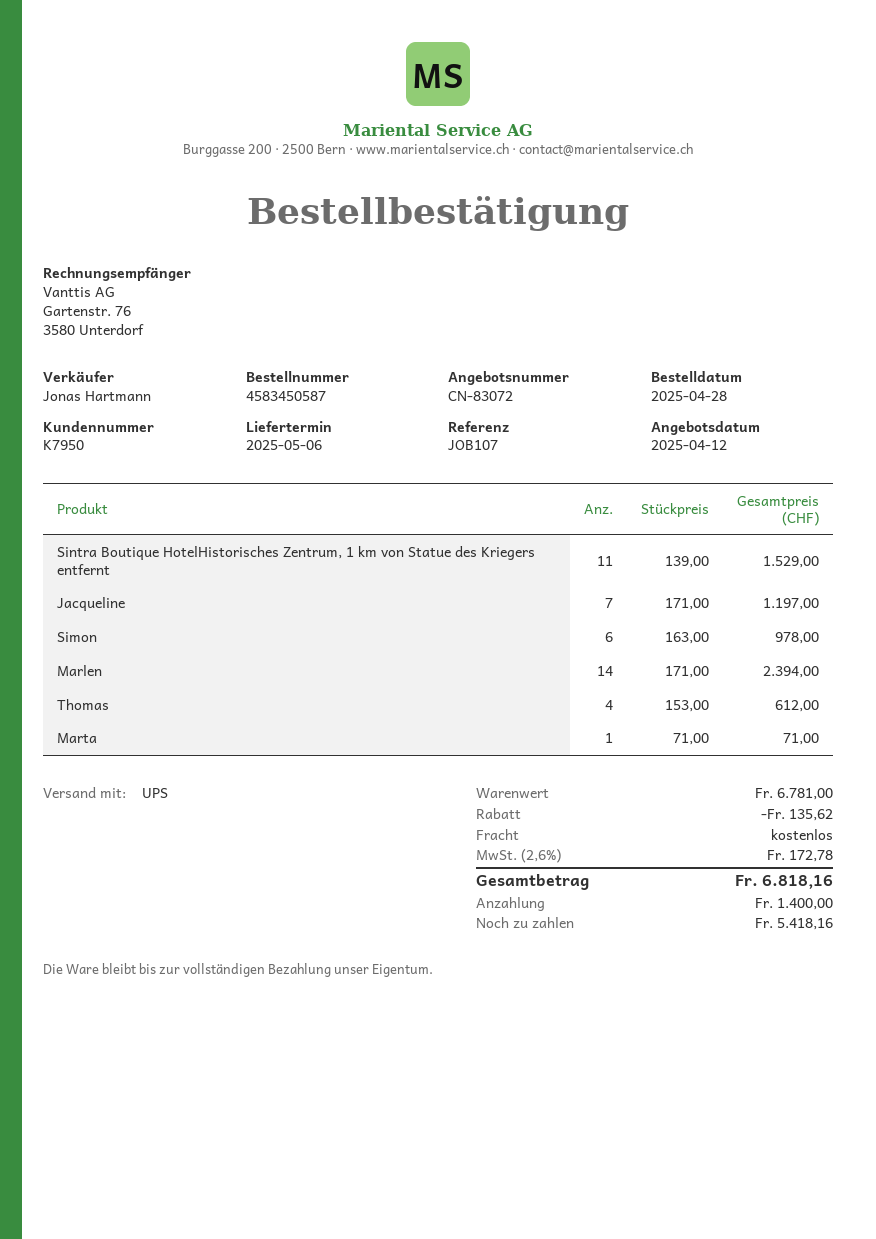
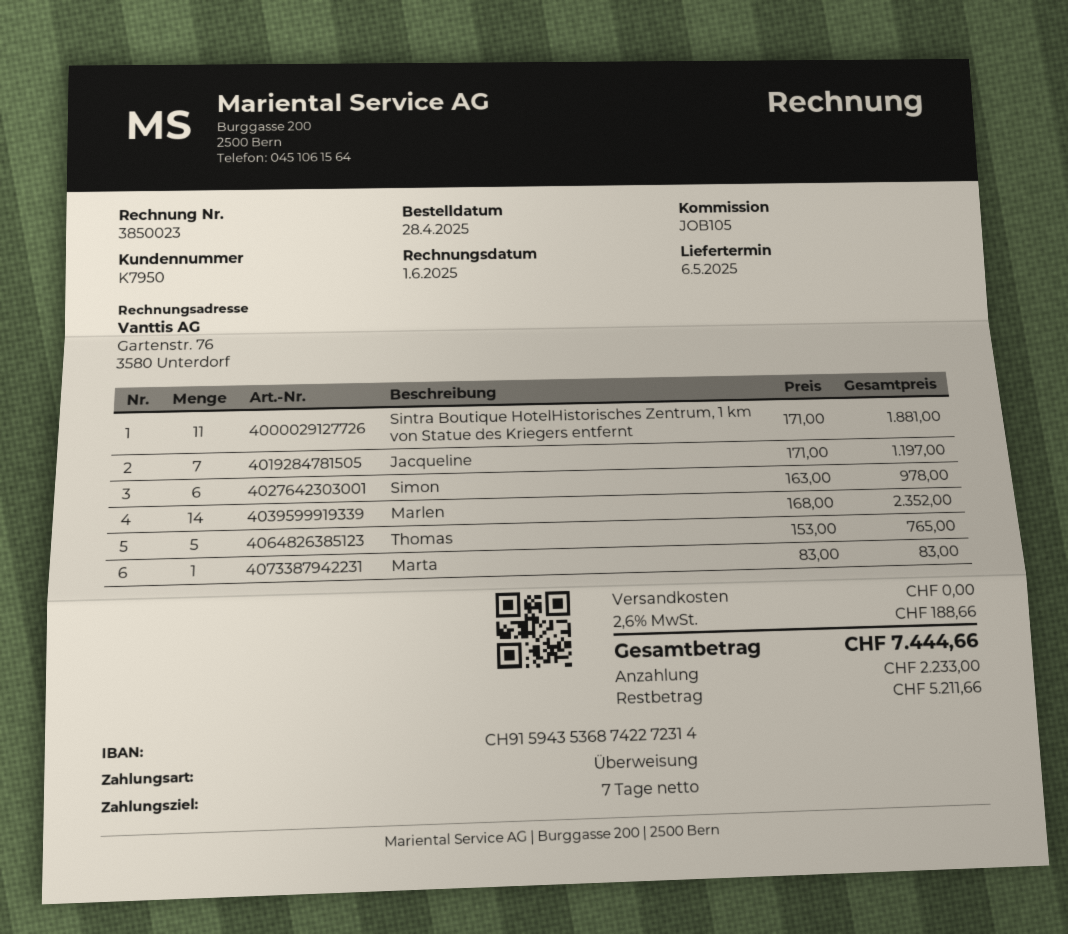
reference: JOB107 -> JOB105
Sintra Boutique HotelHistorisches Zentrum, 1 km von Statue des Kriegers entfernt: 11 x 139.00 = 1529.00 -> 11 x 171.00 = 1881.00
Marlen: 14 x 171.00 = 2394.00 -> 14 x 168.00 = 2352.00
Thomas: 4 x 153.00 = 612.00 -> 5 x 153.00 = 765.00
Marta: 1 x 71.00 = 71.00 -> 1 x 83.00 = 83.00
discount: 135.62 -> none
tax: 2.6% = 172.78 -> 2.6% = 188.66
total: 6818.16 -> 7444.66
deposit: 1400.00 -> 2233.00
balance: 5418.16 -> 5211.66

